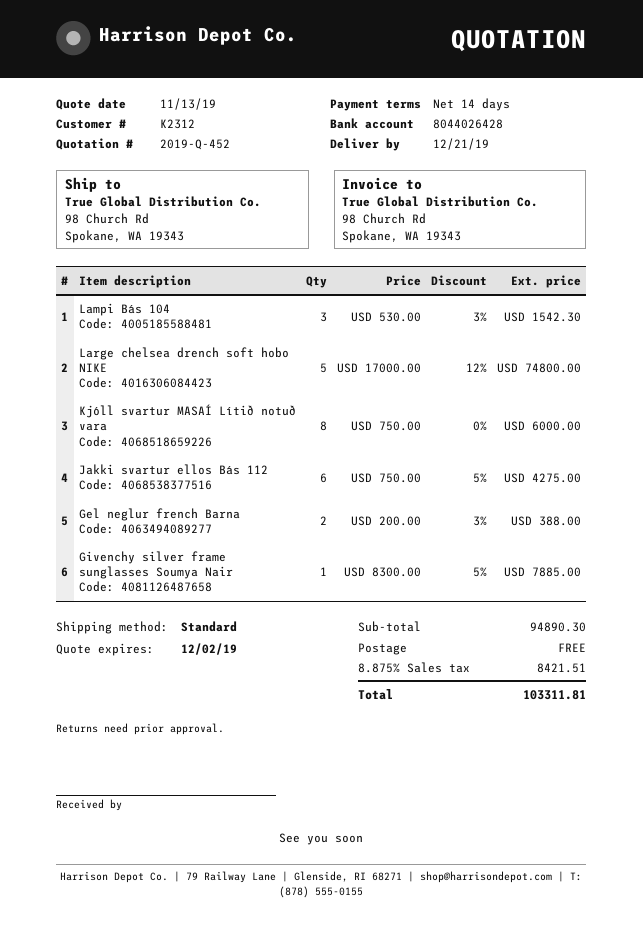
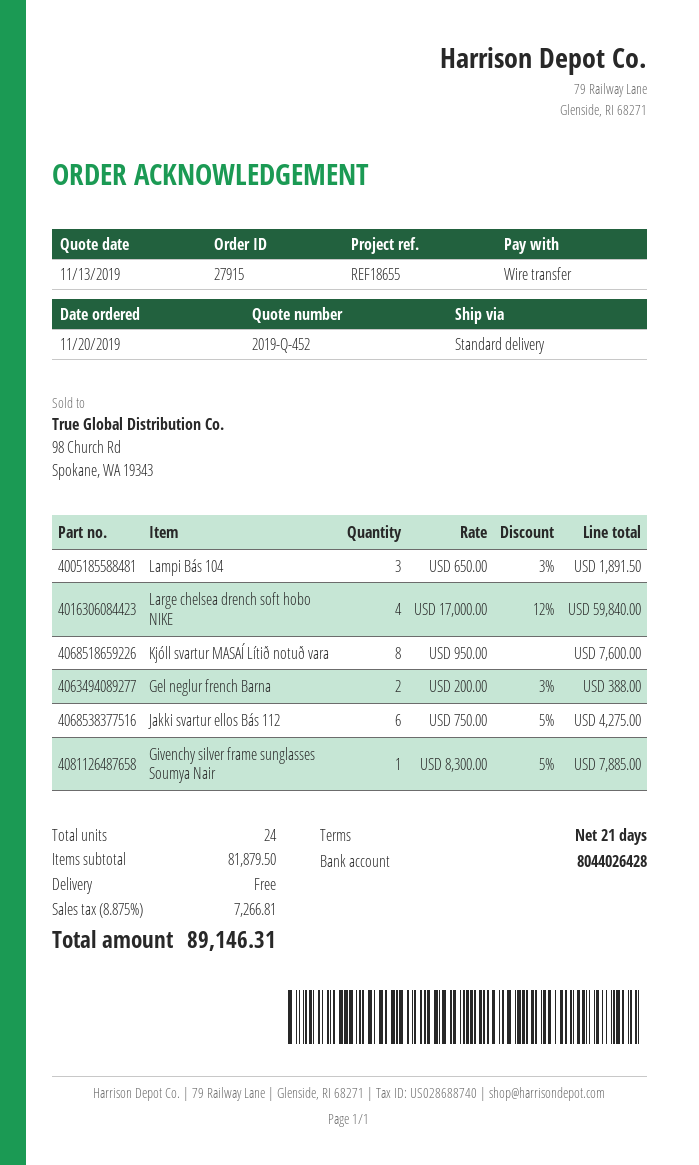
payment terms: 14 days -> 21 days
Lampi Bás 104: 3 x 530.00 - 3% = 1542.30 -> 3 x 650.00 - 3% = 1891.50
Large chelsea drench soft hobo NIKE: 5 x 17000.00 - 12% = 74800.00 -> 4 x 17000.00 - 12% = 59840.00
Kjóll svartur MASAÍ Lítið notuð vara: 8 x 750.00 = 6000.00 -> 8 x 950.00 = 7600.00
subtotal: 94890.30 -> 81879.50
tax: 8.875% = 8421.51 -> 8.875% = 7266.81
total: 103311.81 -> 89146.31

